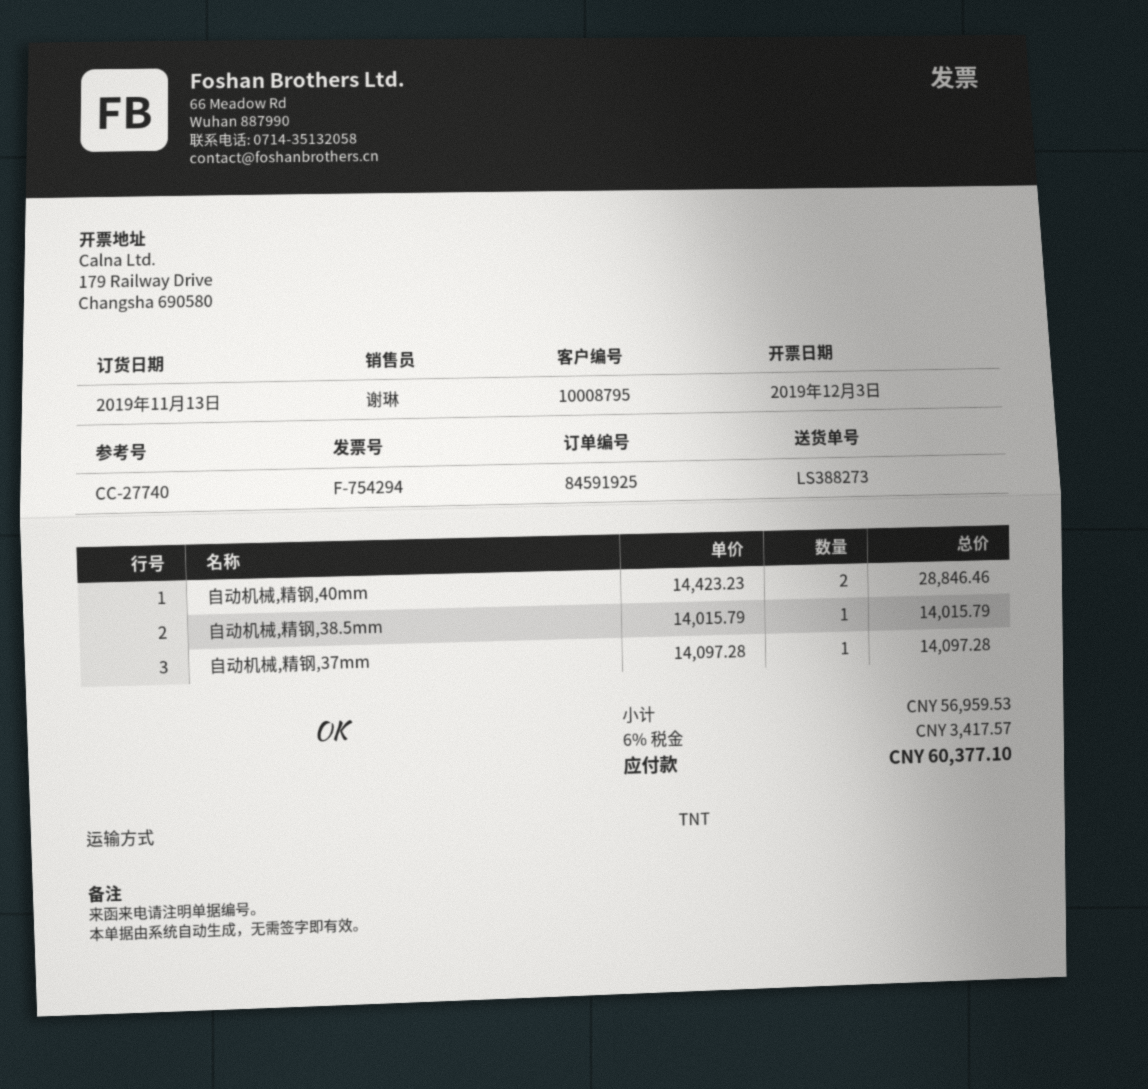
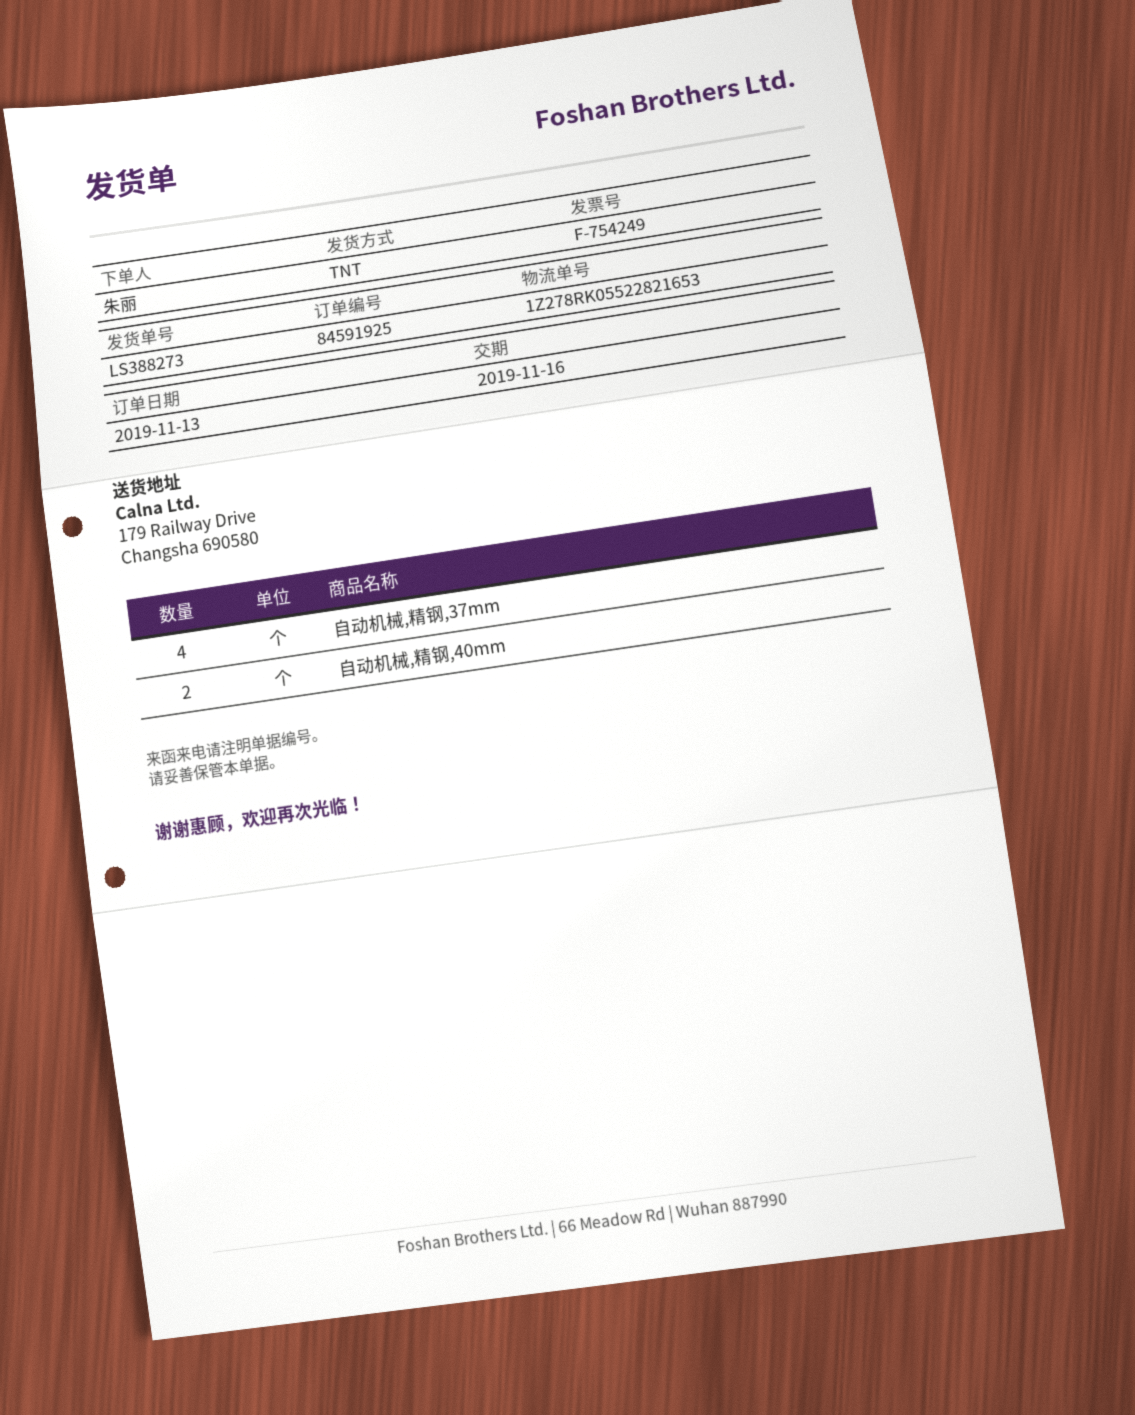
invoice number: F-754294 -> F-754249
自动机械,精钢,38.5mm: 1 -> none
自动机械,精钢,37mm: 1 -> 4

